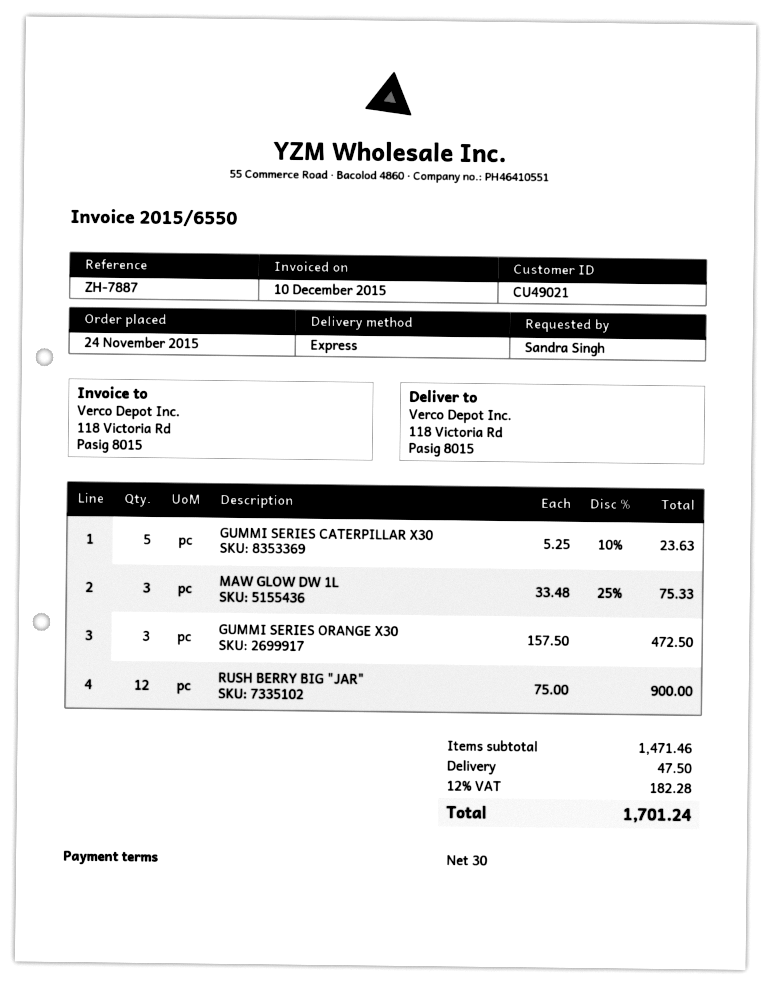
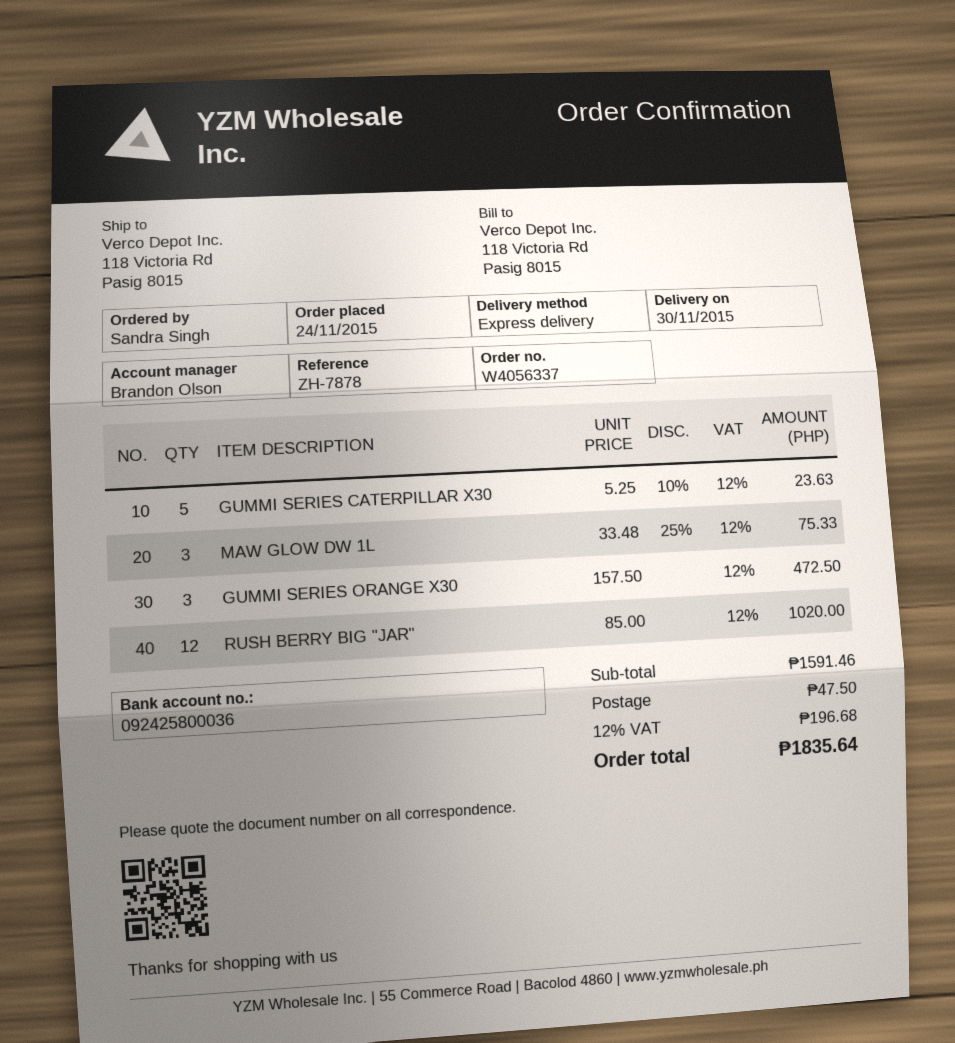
reference: ZH-7887 -> ZH-7878
RUSH BERRY BIG "JAR": 12 x 75.00 = 900.00 -> 12 x 85.00 = 1020.00
subtotal: 1471.46 -> 1591.46
tax: 12% = 182.28 -> 12% = 196.68
total: 1701.24 -> 1835.64

